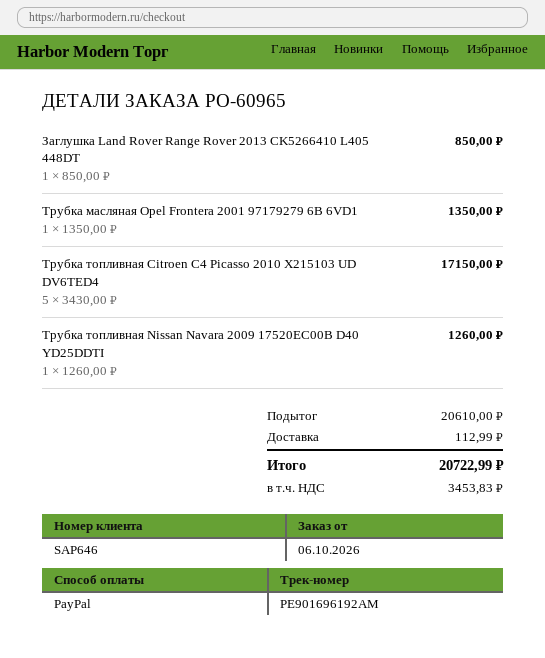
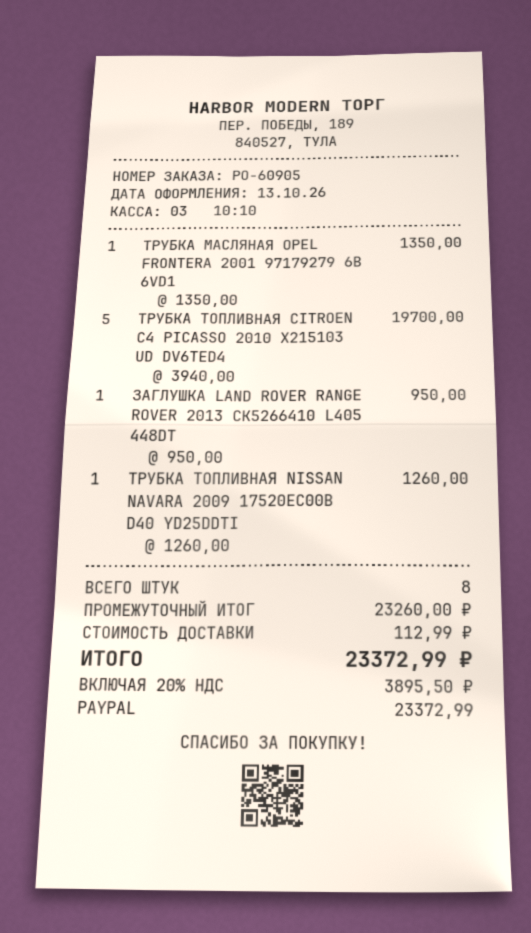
order number: PO-60965 -> PO-60905
order date: 2026-10-06 -> 2026-10-13
Заглушка Land Rover Range Rover 2013 CK5266410 L405 448DT: 1 x 850.00 = 850.00 -> 1 x 950.00 = 950.00
Трубка топливная Citroen C4 Picasso 2010 X215103 UD DV6TED4: 5 x 3430.00 = 17150.00 -> 5 x 3940.00 = 19700.00
subtotal: 20610.00 -> 23260.00
tax: 3453.83 -> 3895.50
total: 20722.99 -> 23372.99

